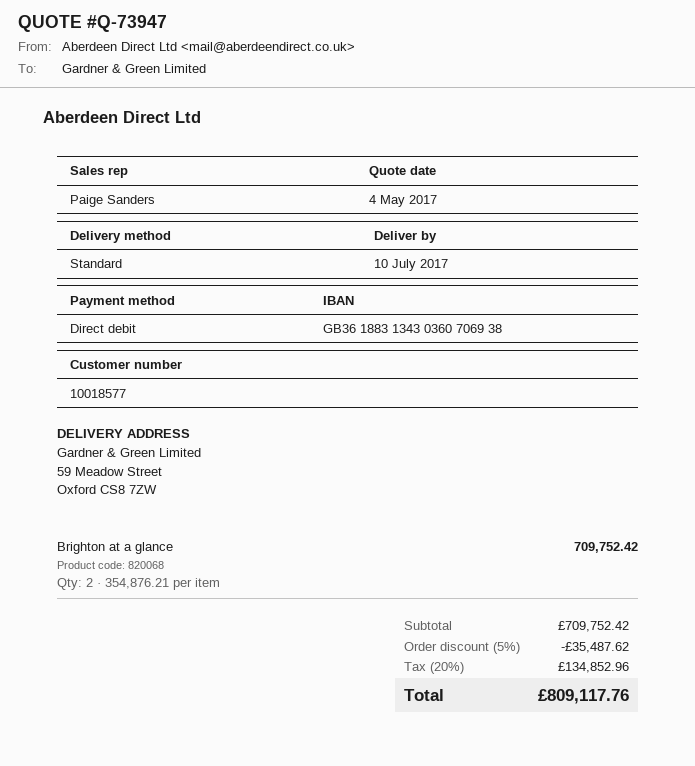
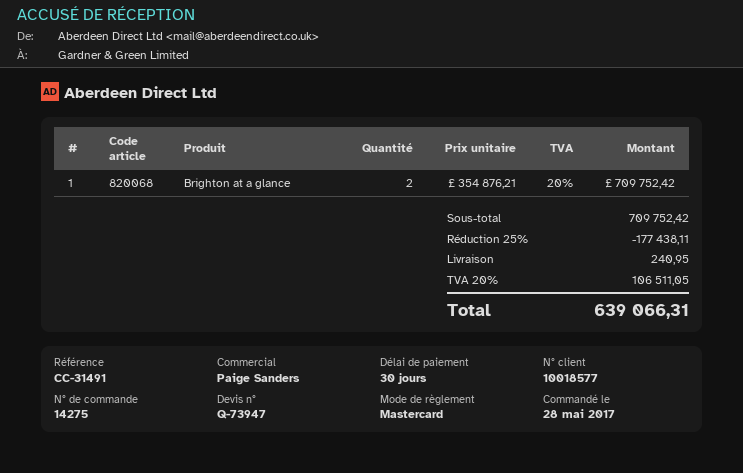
payment method: direct debit -> Mastercard
discount: 5% = 35487.62 -> 25% = 177438.11
shipping: none -> 240.95
tax: 20% = 134852.96 -> 20% = 106511.05
total: 809117.76 -> 639066.31

